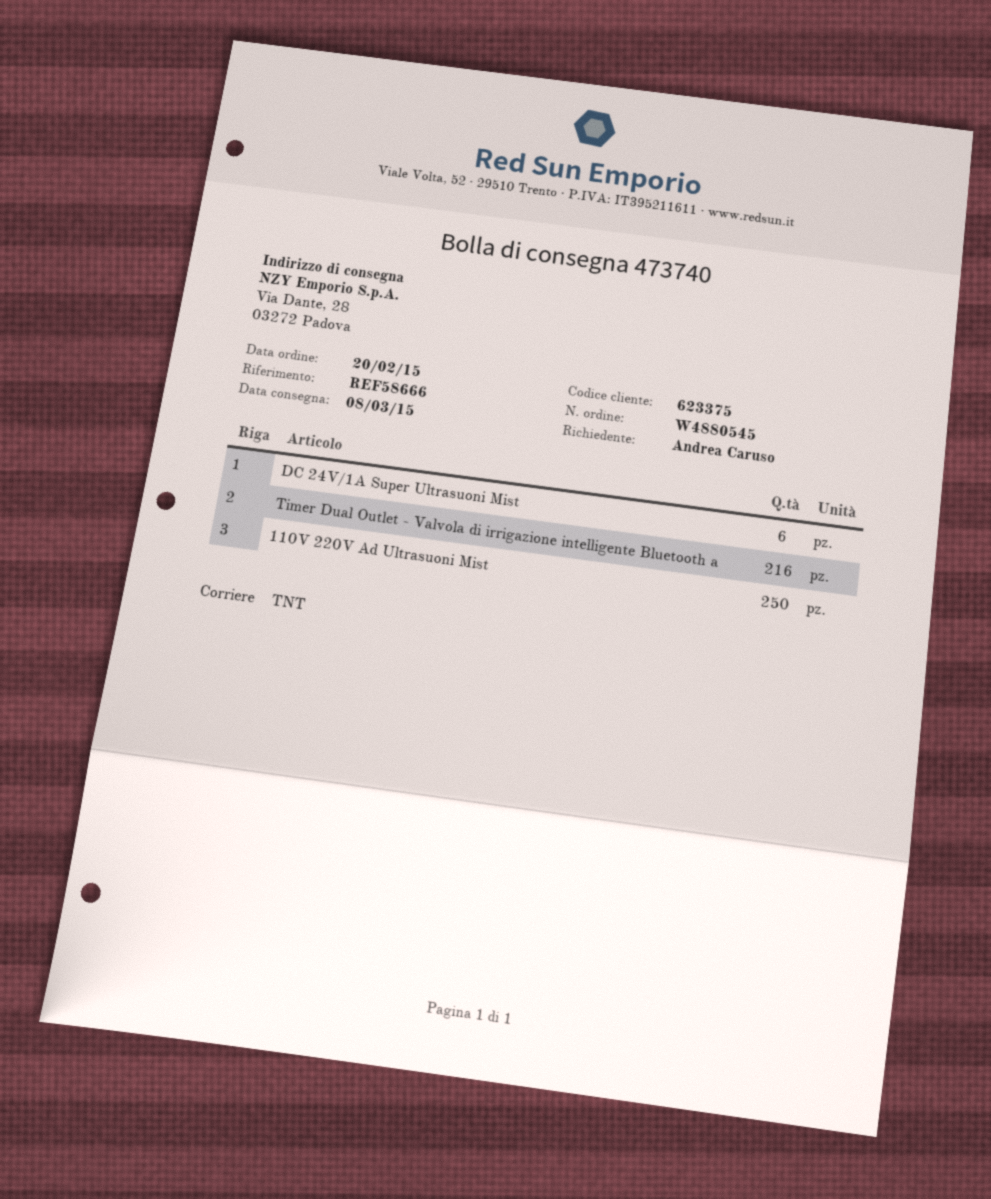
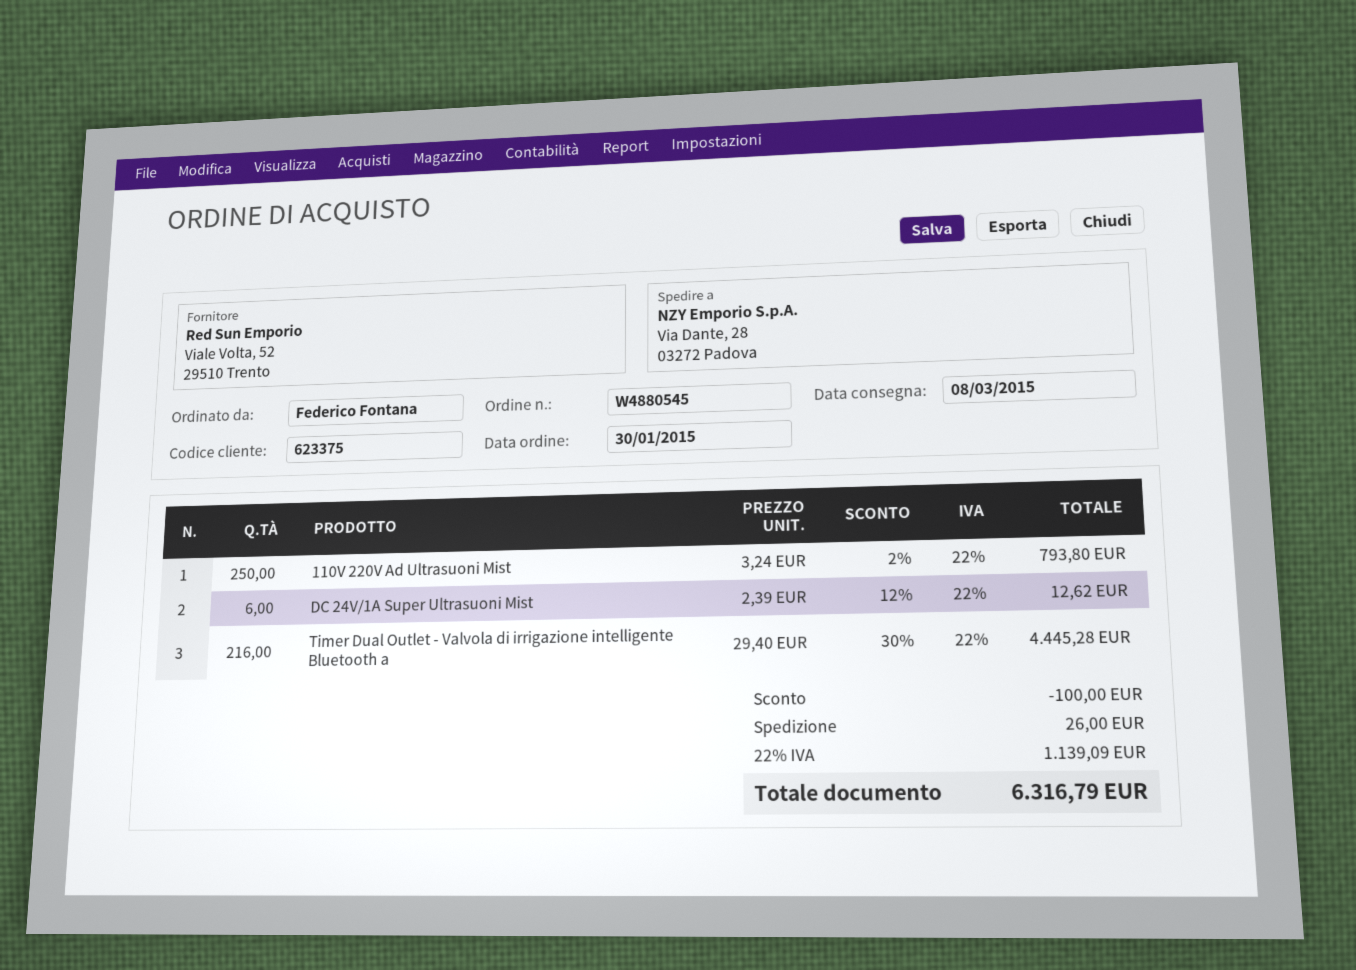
order date: 2015-02-20 -> 2015-01-30
ordered by: Andrea Caruso -> Federico Fontana

